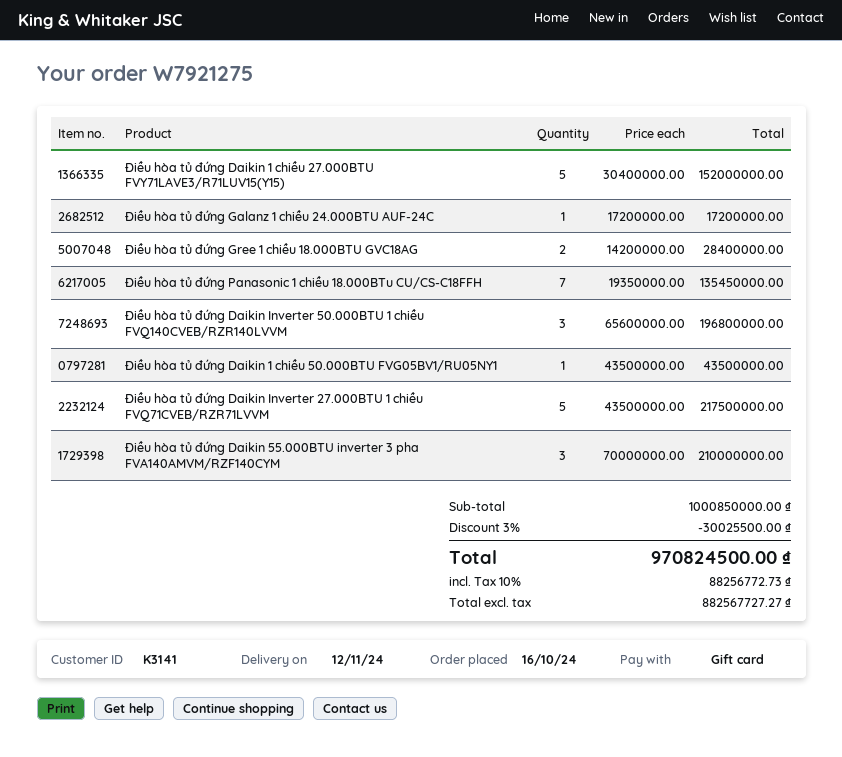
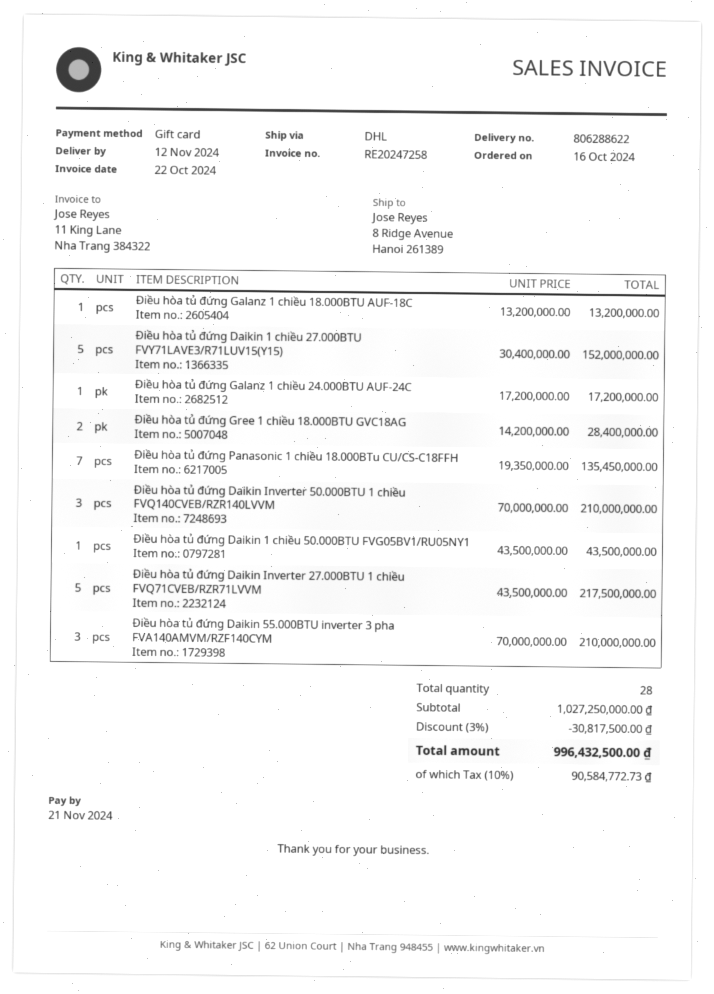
Điều hòa tủ đứng Daikin Inverter 50.000BTU 1 chiều FVQ140CVEB/RZR140LVVM: 3 x 65600000.00 = 196800000.00 -> 3 x 70000000.00 = 210000000.00
Điều hòa tủ đứng Galanz 1 chiều 18.000BTU AUF-18C: none -> 1 x 13200000.00 = 13200000.00
subtotal: 1000850000.00 -> 1027250000.00
discount: 3% = 30025500.00 -> 3% = 30817500.00
tax: 10% = 88256772.73 -> 10% = 90584772.73
total: 970824500.00 -> 996432500.00

